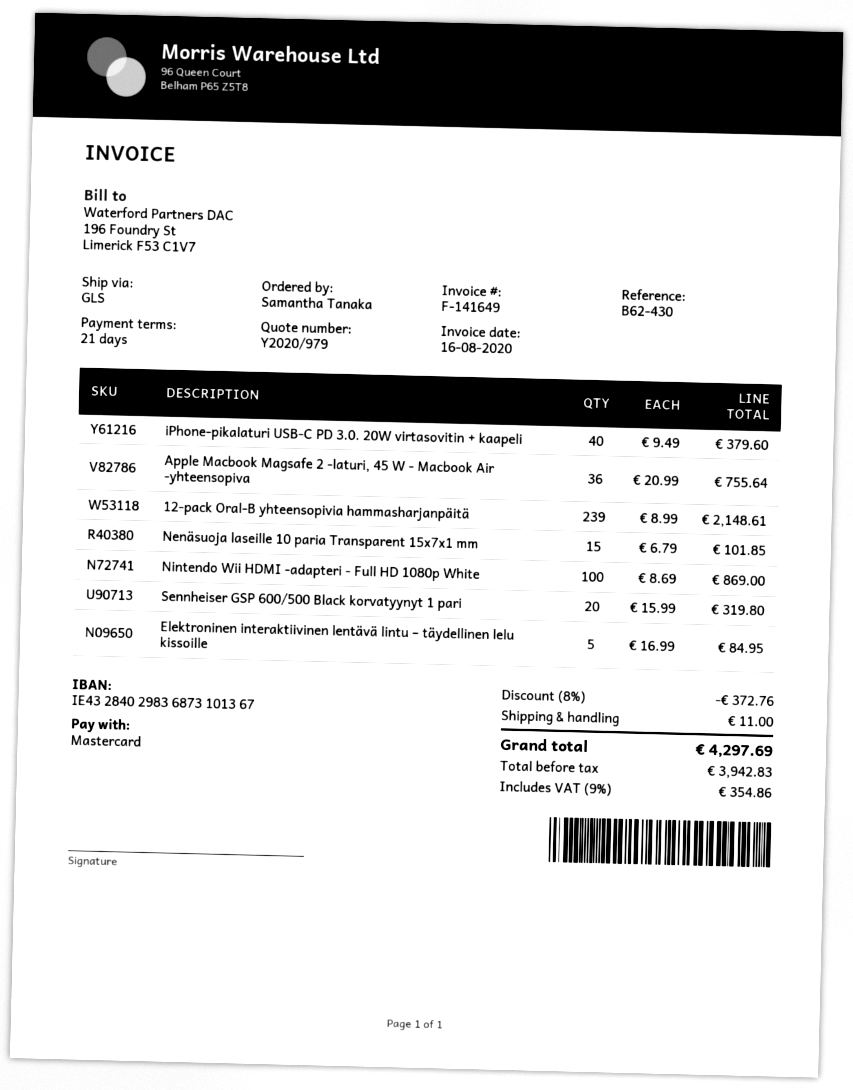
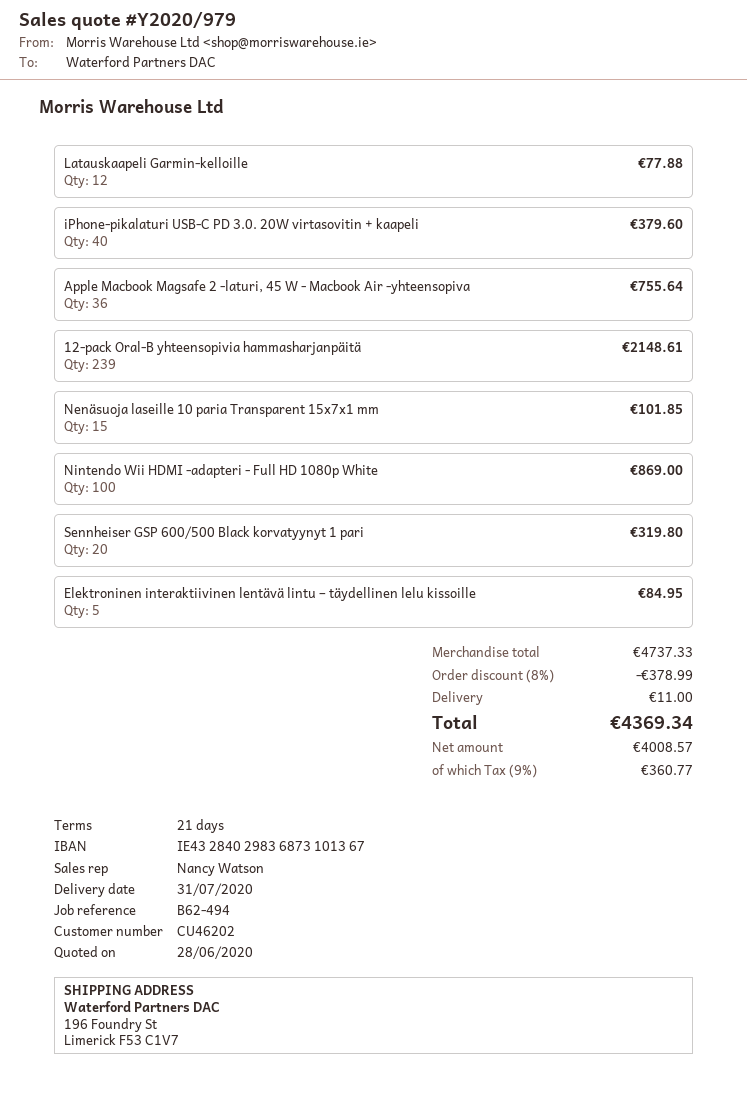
reference: B62-430 -> B62-494
Latauskaapeli Garmin-kelloille: none -> 12 for 77.88
discount: 8% = 372.76 -> 8% = 378.99
net: 3942.83 -> 4008.57
tax: 9% = 354.86 -> 9% = 360.77
total: 4297.69 -> 4369.34

